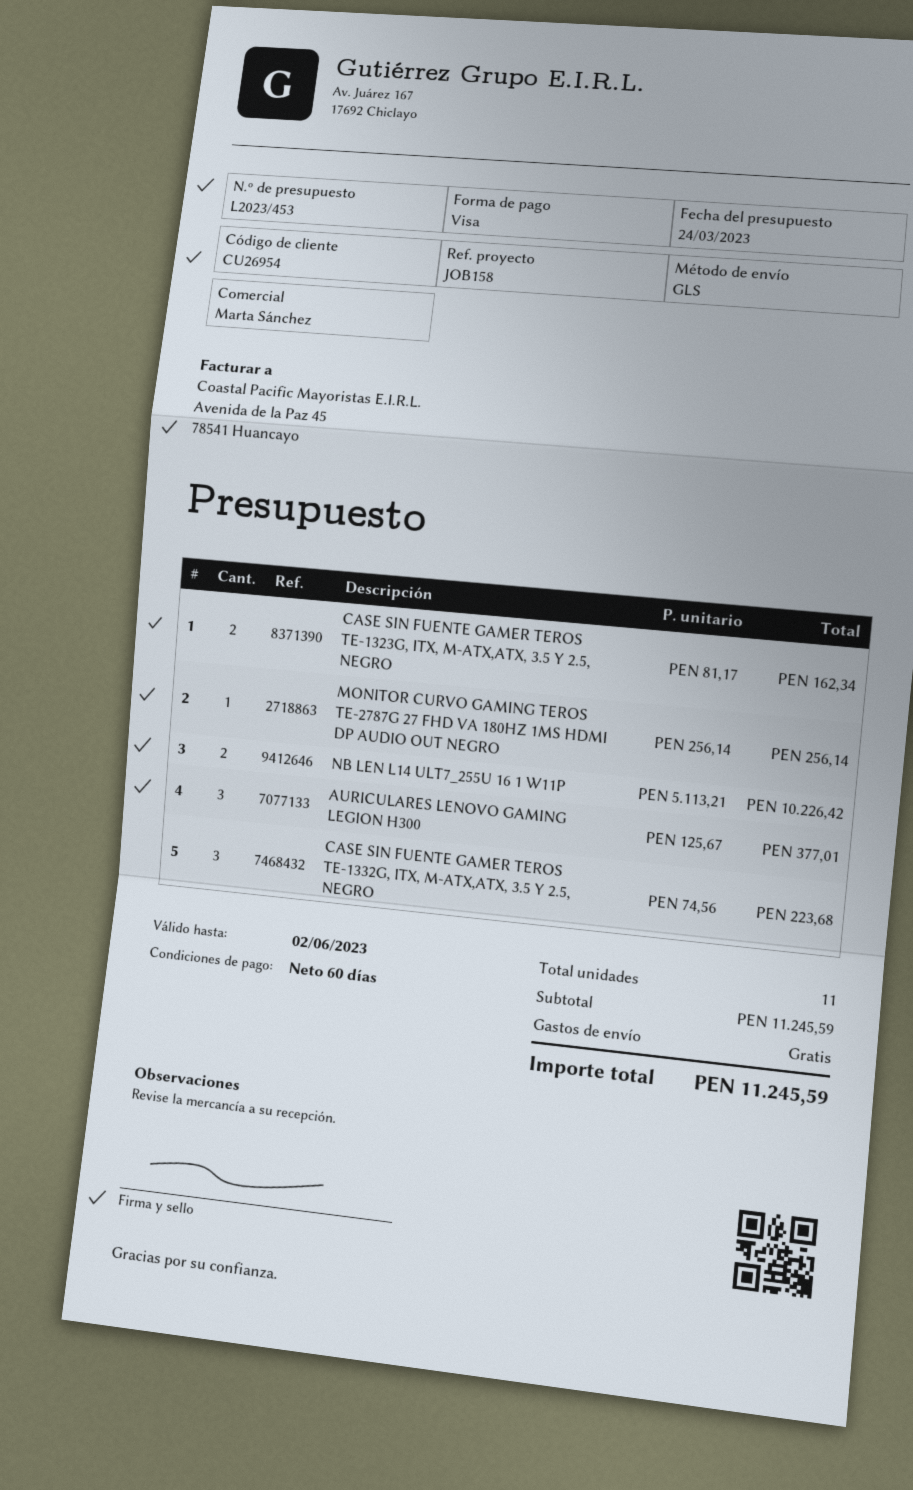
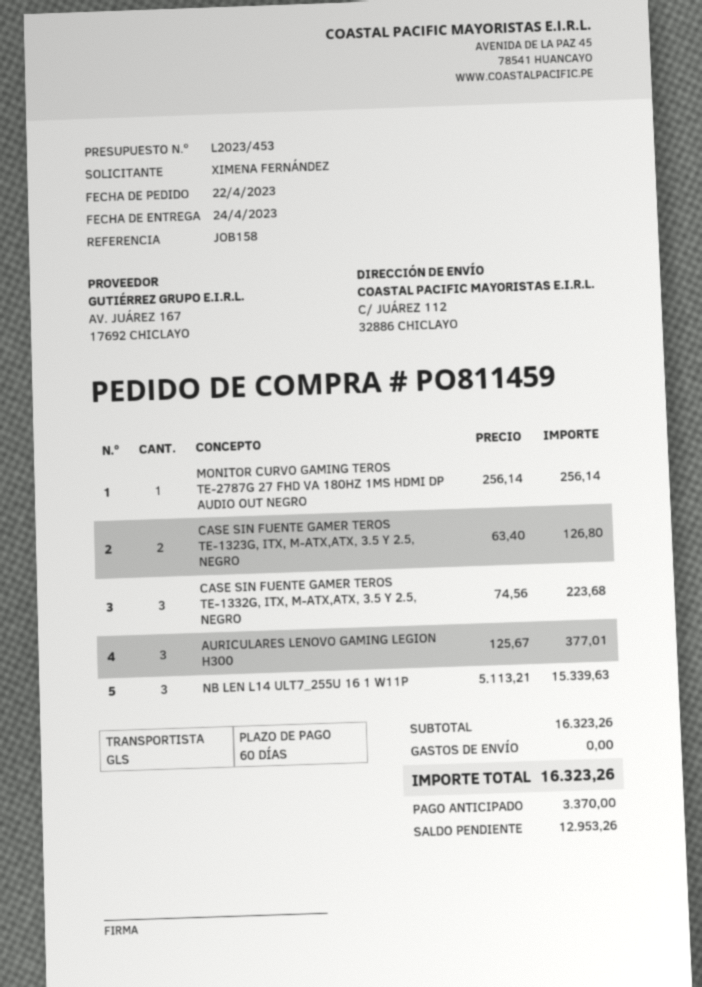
CASE SIN FUENTE GAMER TEROS TE-1323G, ITX, M-ATX,ATX, 3.5 Y 2.5, NEGRO: 2 x 81.17 = 162.34 -> 2 x 63.40 = 126.80
NB LEN L14 ULT7_255U 16 1 W11P: 2 x 5113.21 = 10226.42 -> 3 x 5113.21 = 15339.63
subtotal: 11245.59 -> 16323.26
total: 11245.59 -> 16323.26

